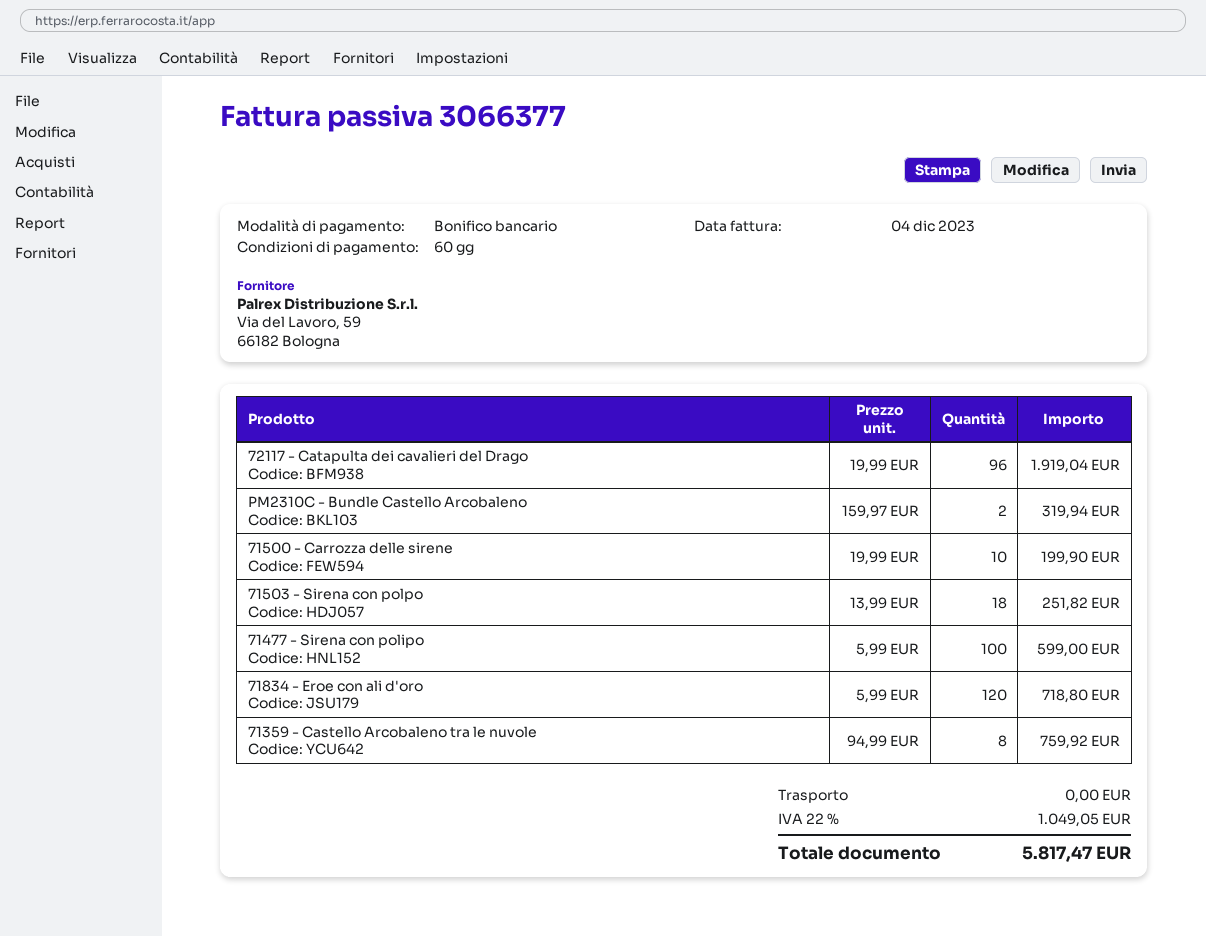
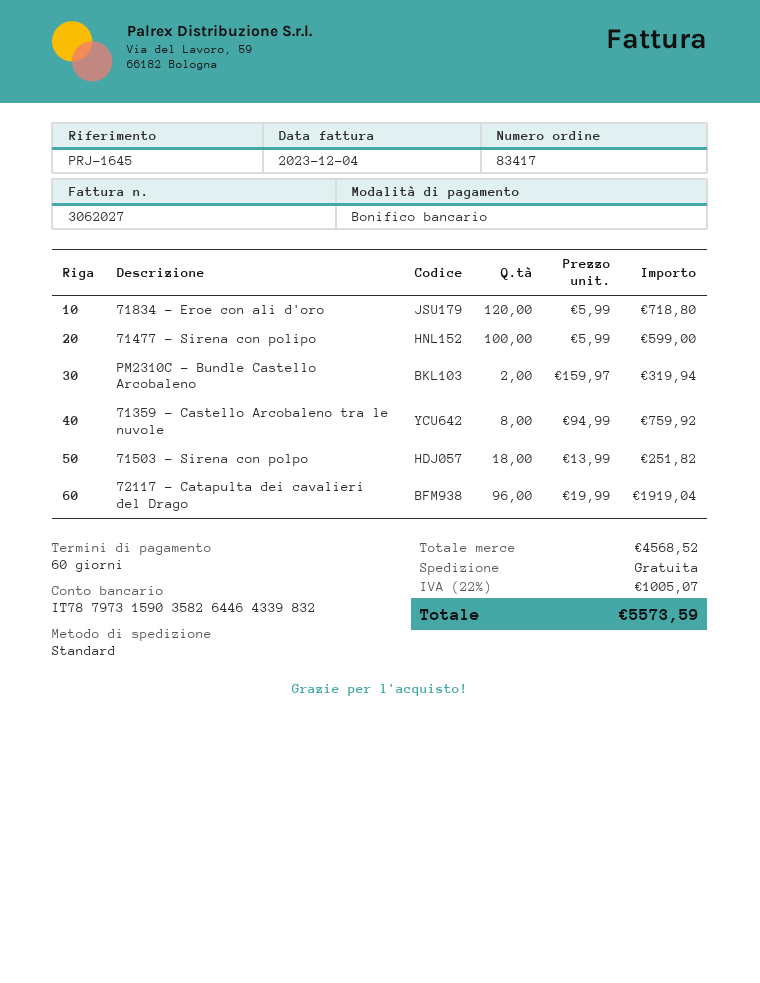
invoice number: 3066377 -> 3062027
71500 - Carrozza delle sirene: 10 x 19.99 = 199.90 -> none
tax: 22% = 1049.05 -> 22% = 1005.07
total: 5817.47 -> 5573.59

